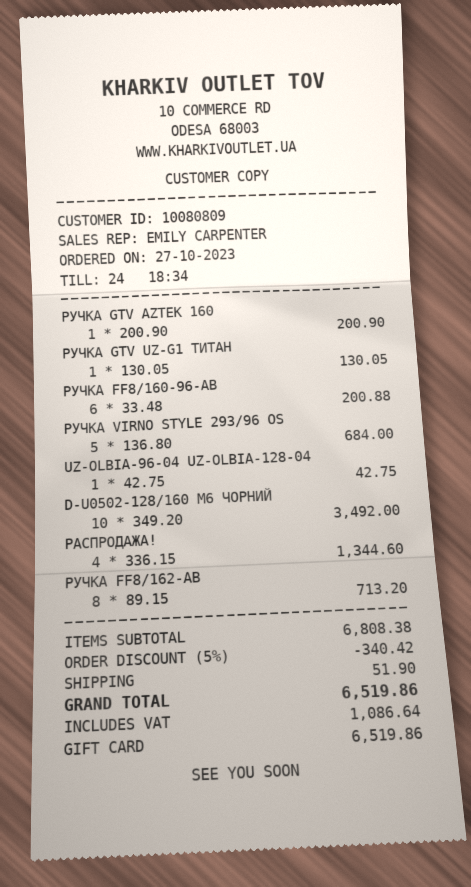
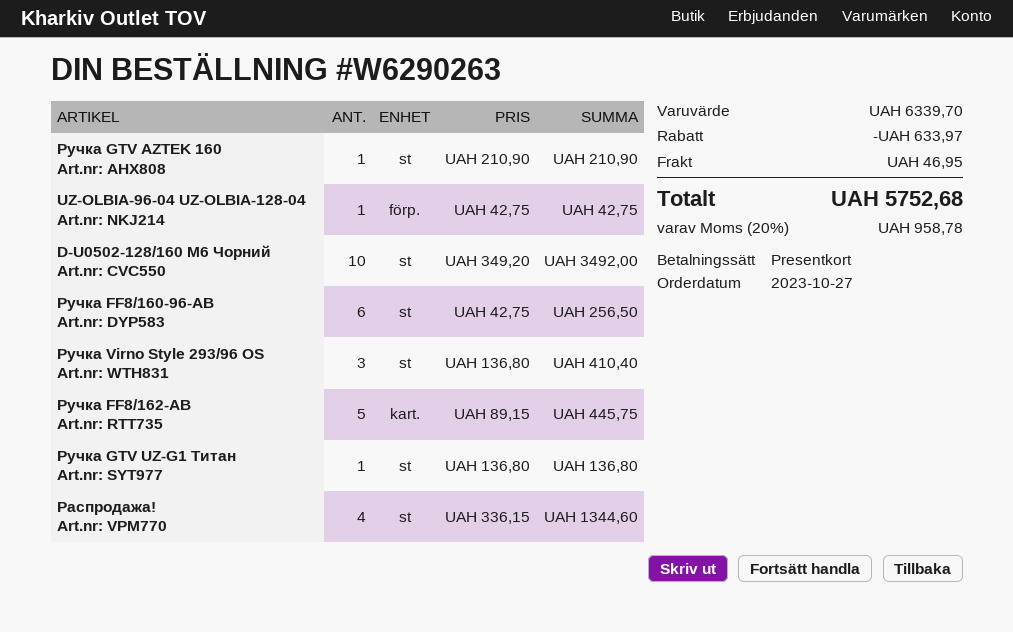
РУЧКА GTV AZTEK 160: 1 x 200.90 = 200.90 -> 1 x 210.90 = 210.90
РУЧКА GTV UZ-G1 ТИТАН: 1 x 130.05 = 130.05 -> 1 x 136.80 = 136.80
РУЧКА FF8/160-96-АВ: 6 x 33.48 = 200.88 -> 6 x 42.75 = 256.50
РУЧКА VIRNO STYLE 293/96 OS: 5 x 136.80 = 684.00 -> 3 x 136.80 = 410.40
РУЧКА FF8/162-AB: 8 x 89.15 = 713.20 -> 5 x 89.15 = 445.75
subtotal: 6808.38 -> 6339.70
discount: 340.42 -> 633.97
shipping: 51.90 -> 46.95
tax: 1086.64 -> 958.78
total: 6519.86 -> 5752.68

